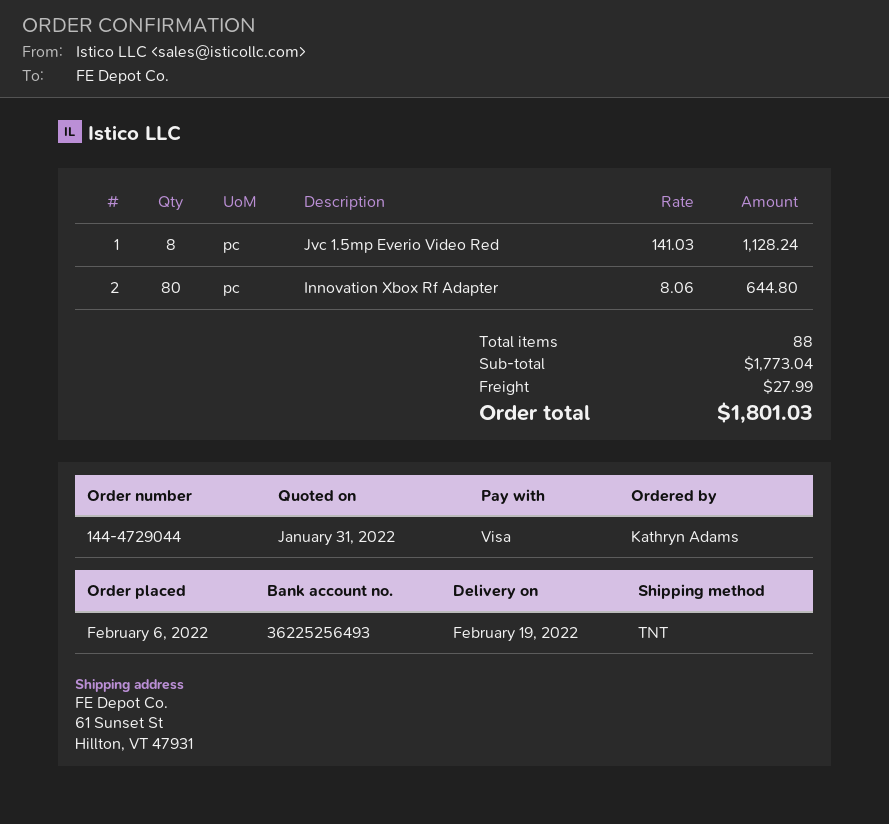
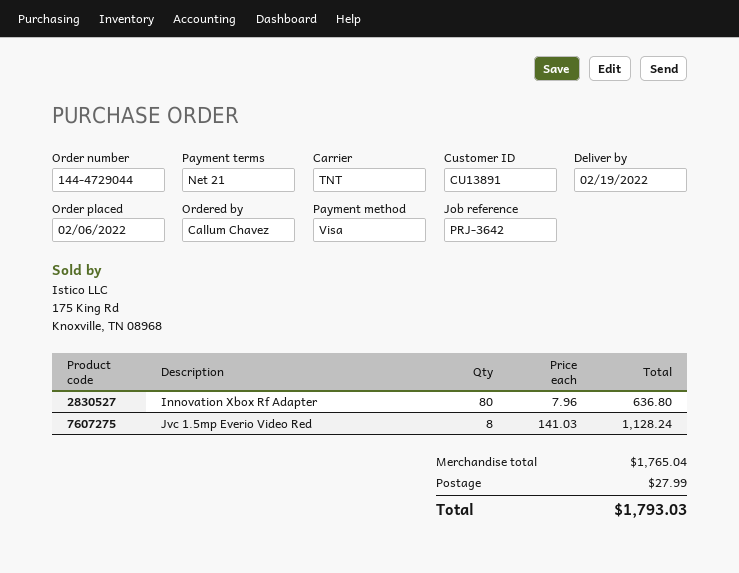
ordered by: Kathryn Adams -> Callum Chavez
Innovation Xbox Rf Adapter: 80 x 8.06 = 644.80 -> 80 x 7.96 = 636.80
subtotal: 1773.04 -> 1765.04
total: 1801.03 -> 1793.03

